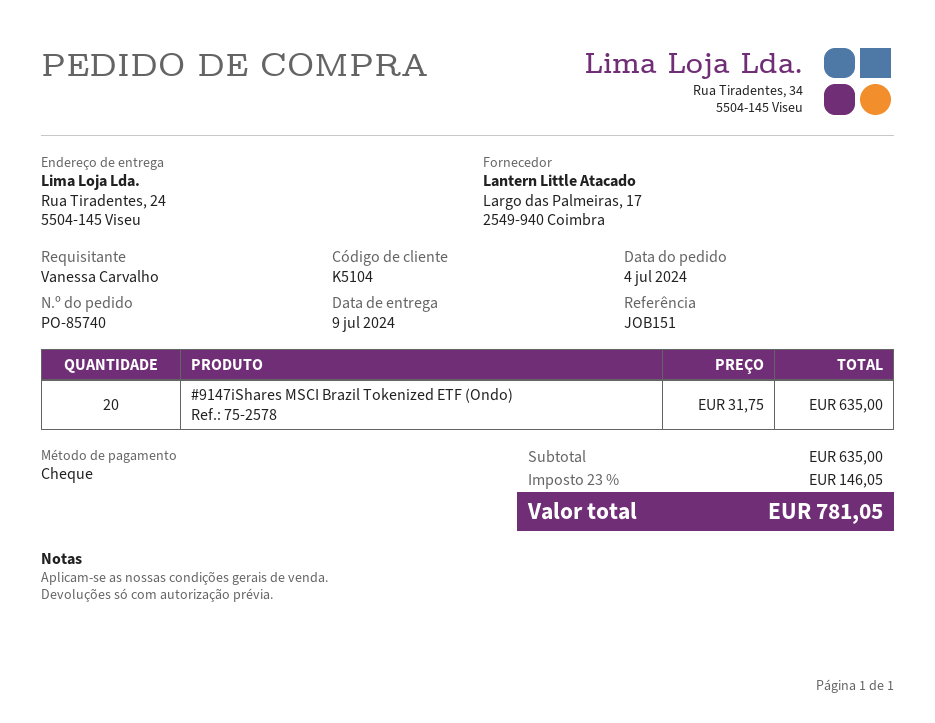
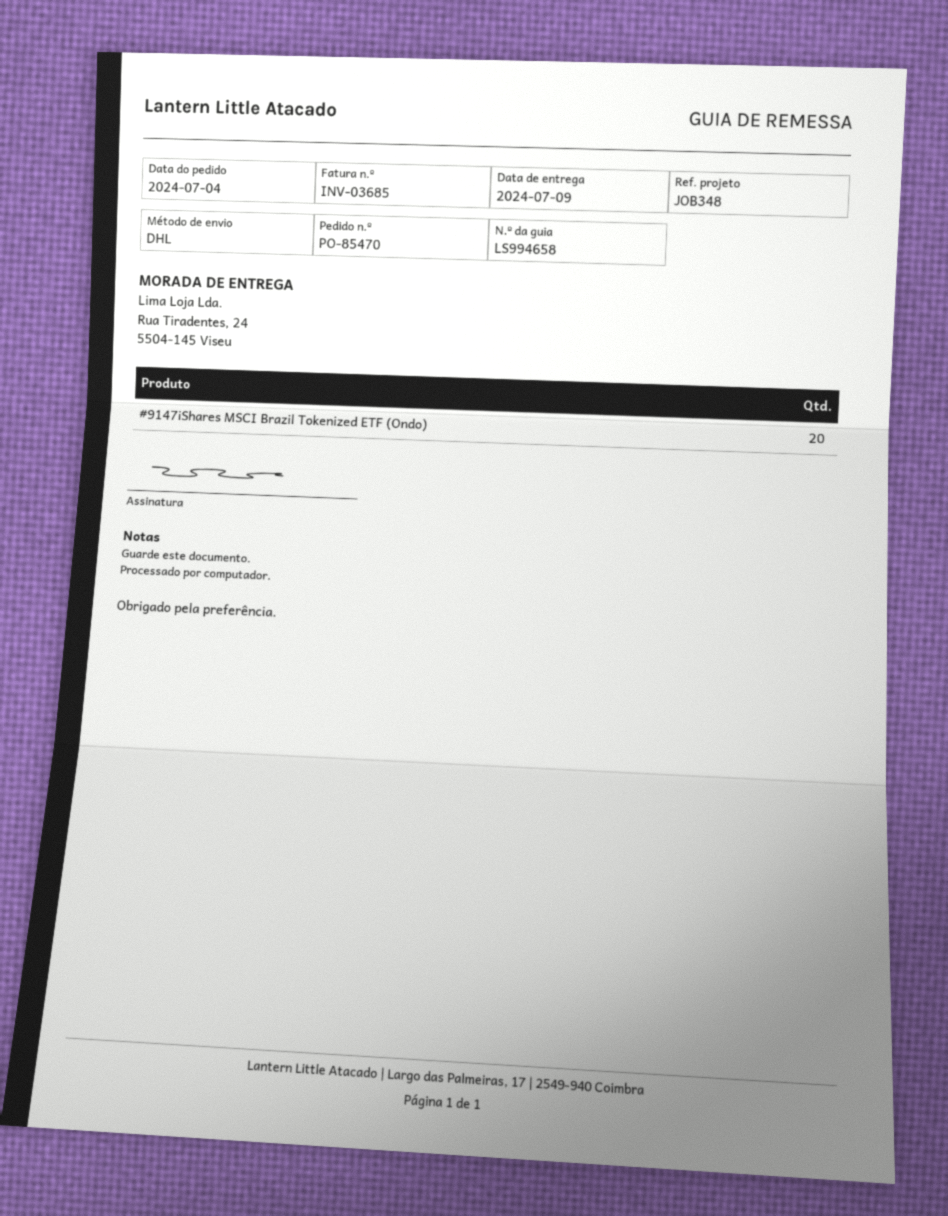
order number: PO-85740 -> PO-85470
reference: JOB151 -> JOB348

